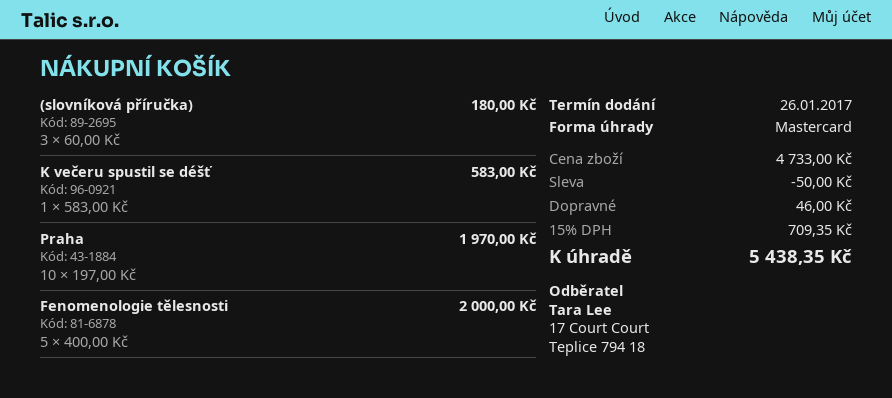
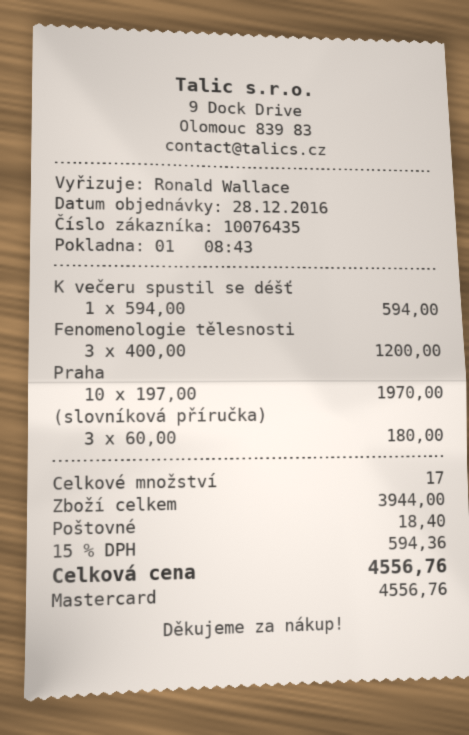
K večeru spustil se déšť: 1 x 583.00 = 583.00 -> 1 x 594.00 = 594.00
Fenomenologie tělesnosti: 5 x 400.00 = 2000.00 -> 3 x 400.00 = 1200.00
subtotal: 4733.00 -> 3944.00
discount: 50.00 -> none
shipping: 46.00 -> 18.40
tax: 15% = 709.35 -> 15% = 594.36
total: 5438.35 -> 4556.76

